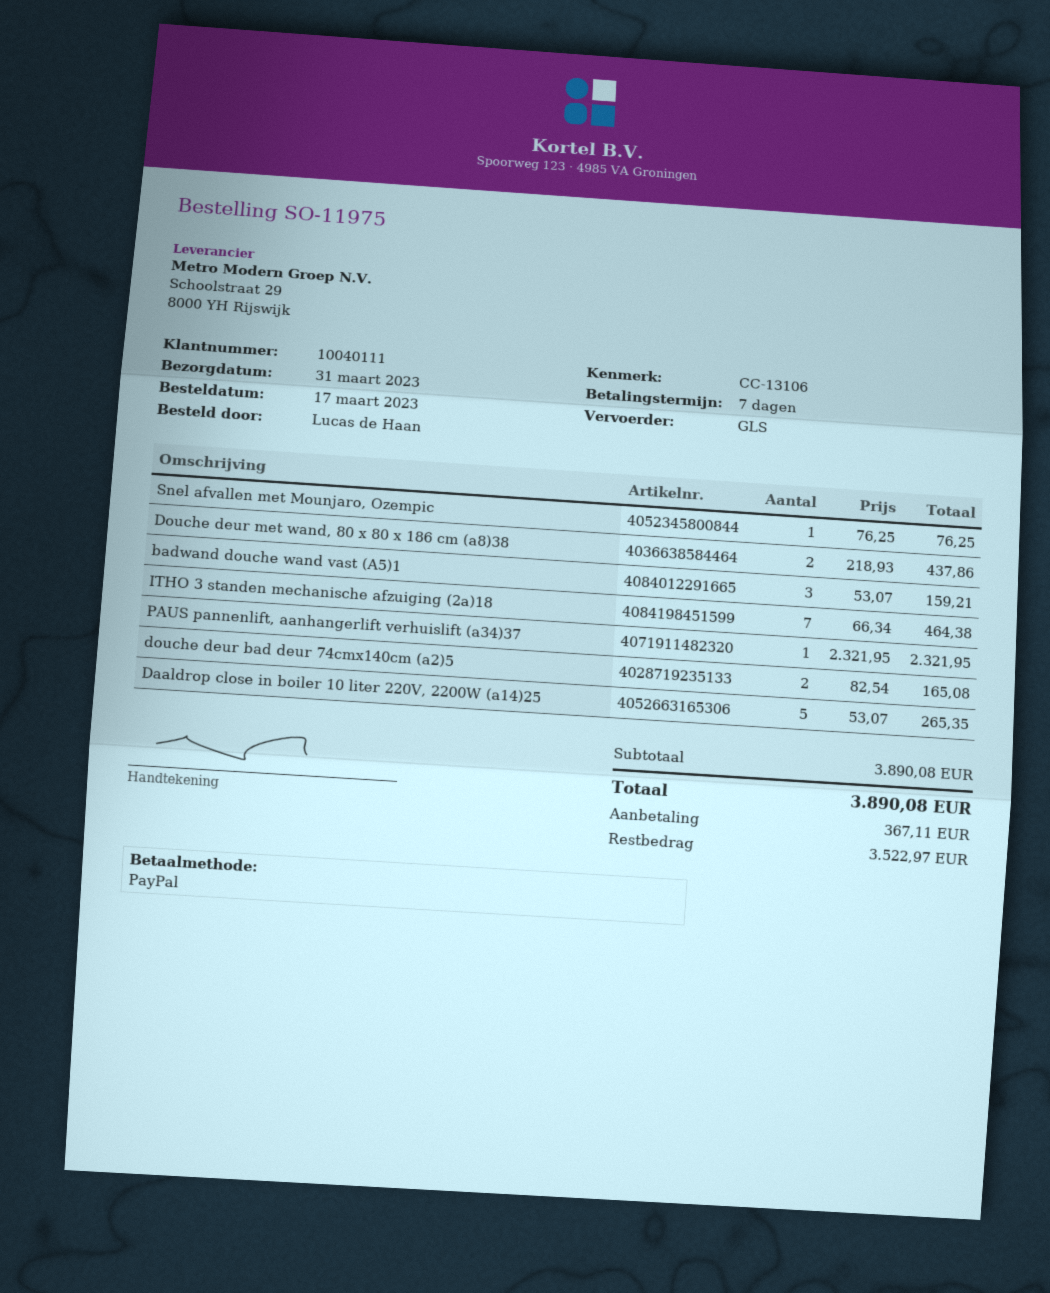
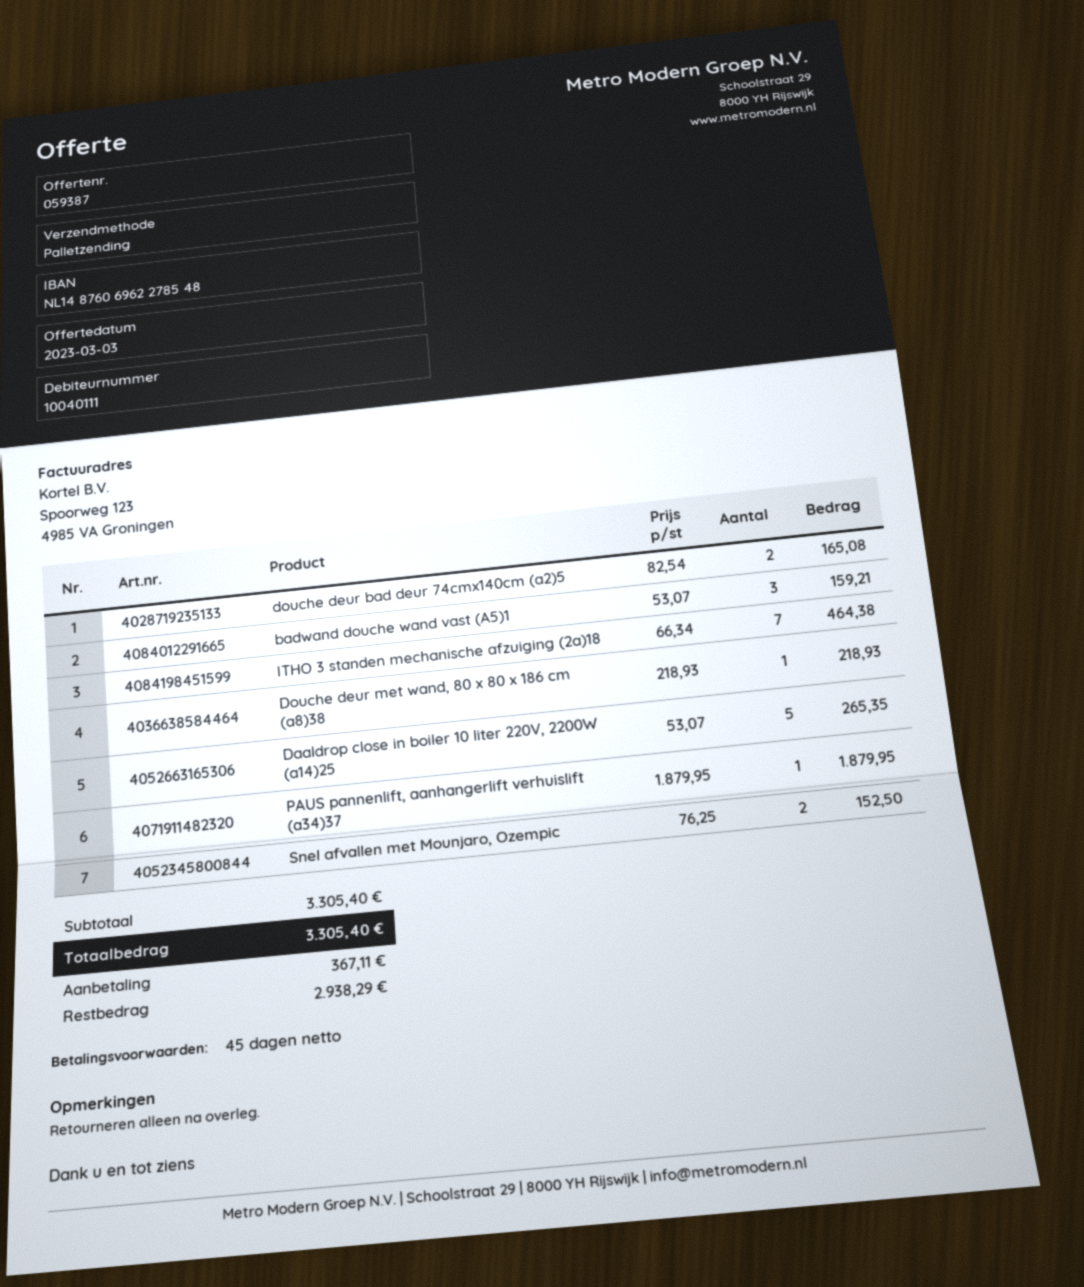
payment terms: 7 days -> 45 days
shipping method: GLS -> pallet freight
Snel afvallen met Mounjaro, Ozempic: 1 x 76.25 = 76.25 -> 2 x 76.25 = 152.50
Douche deur met wand, 80 x 80 x 186 cm (a8)38: 2 x 218.93 = 437.86 -> 1 x 218.93 = 218.93
PAUS pannenlift, aanhangerlift verhuislift (a34)37: 1 x 2321.95 = 2321.95 -> 1 x 1879.95 = 1879.95
subtotal: 3890.08 -> 3305.40
total: 3890.08 -> 3305.40
balance: 3522.97 -> 2938.29

